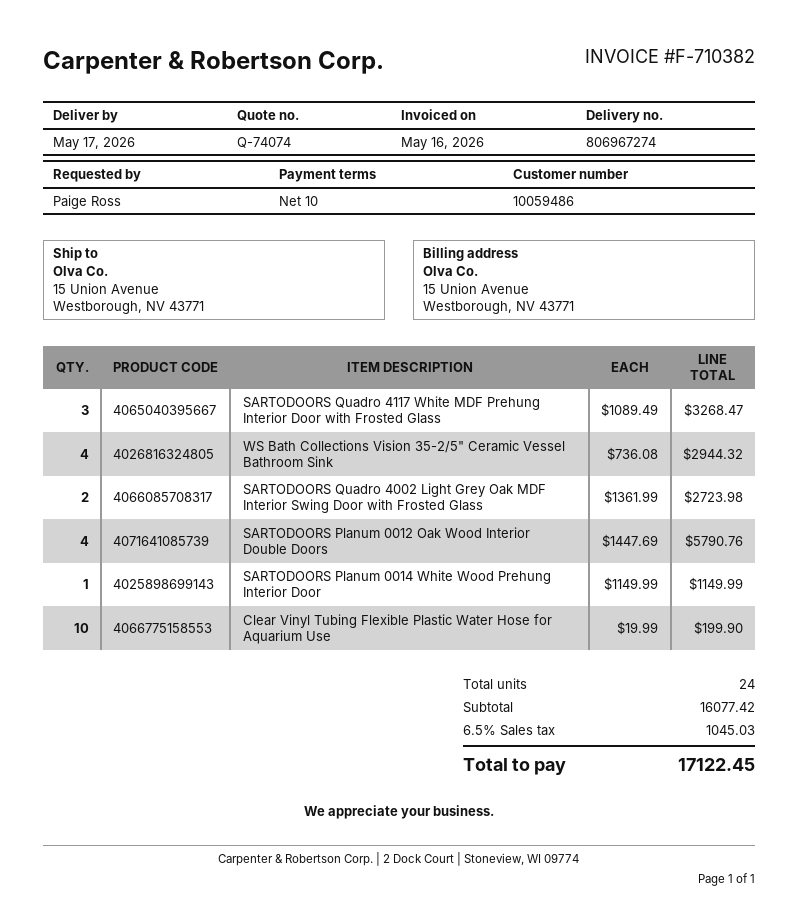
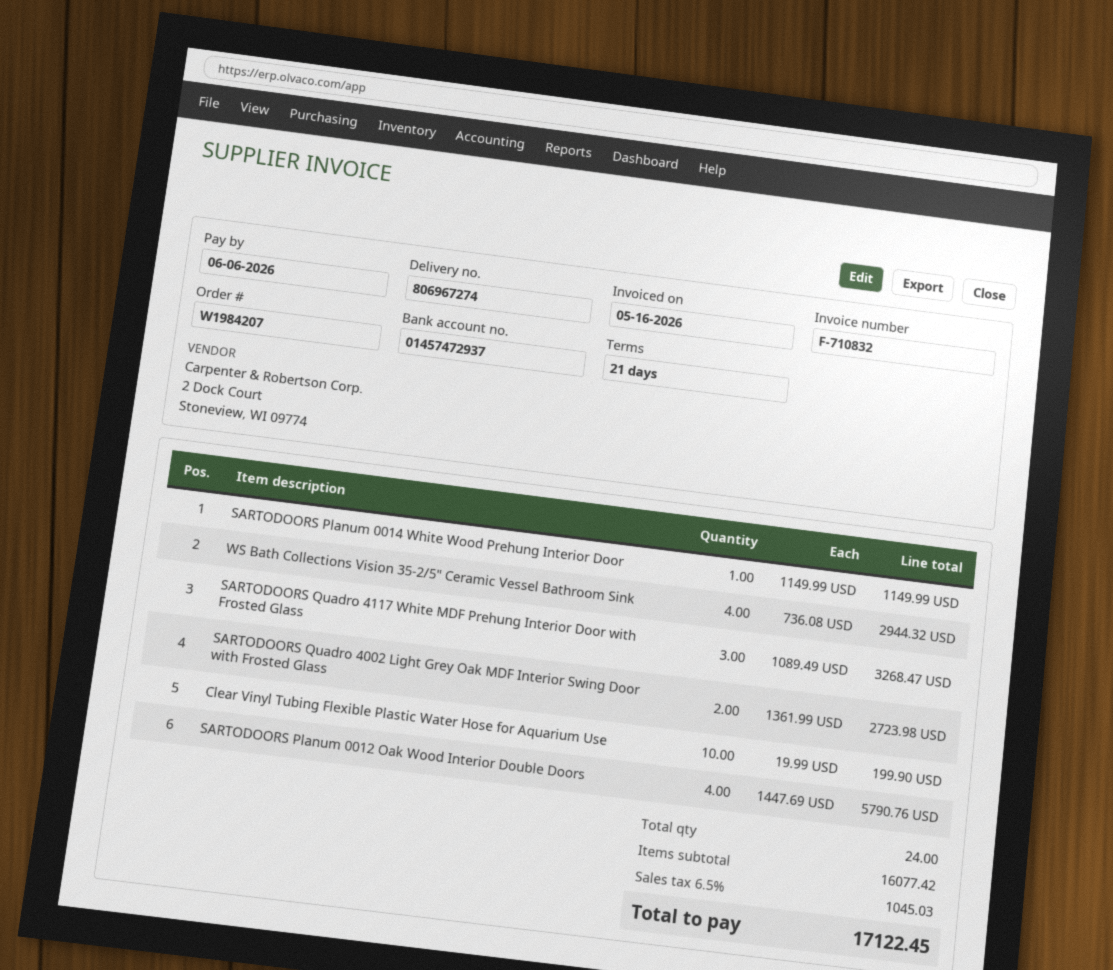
invoice number: F-710382 -> F-710832
payment terms: 10 days -> 21 days

